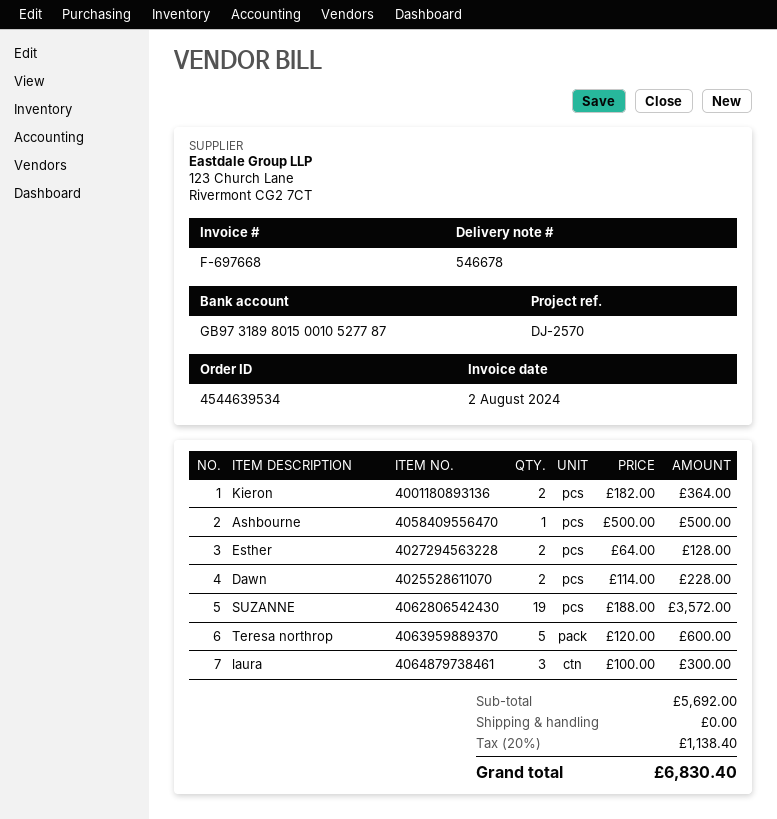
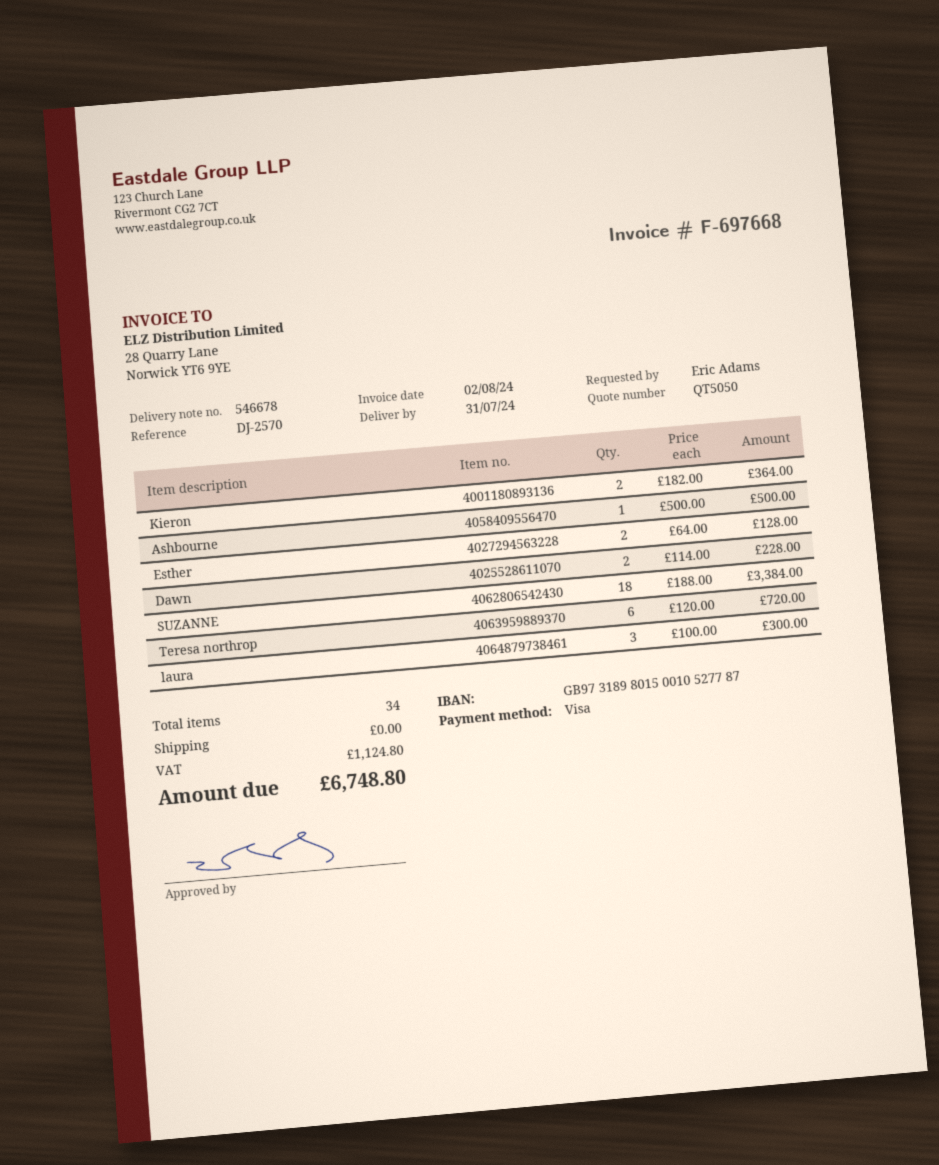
SUZANNE: 19 x 188.00 = 3572.00 -> 18 x 188.00 = 3384.00
Teresa northrop: 5 x 120.00 = 600.00 -> 6 x 120.00 = 720.00
tax: 1138.40 -> 1124.80
total: 6830.40 -> 6748.80

